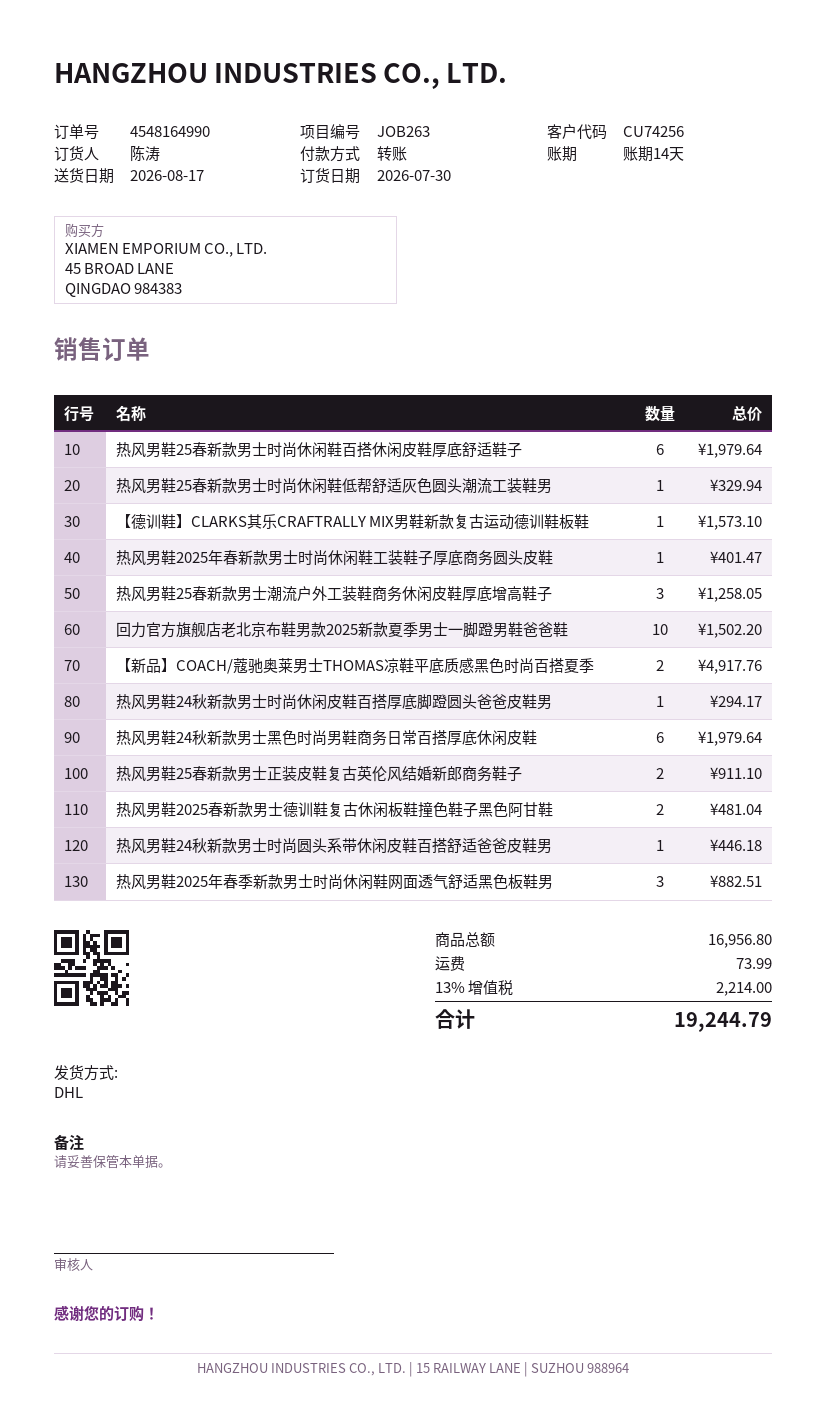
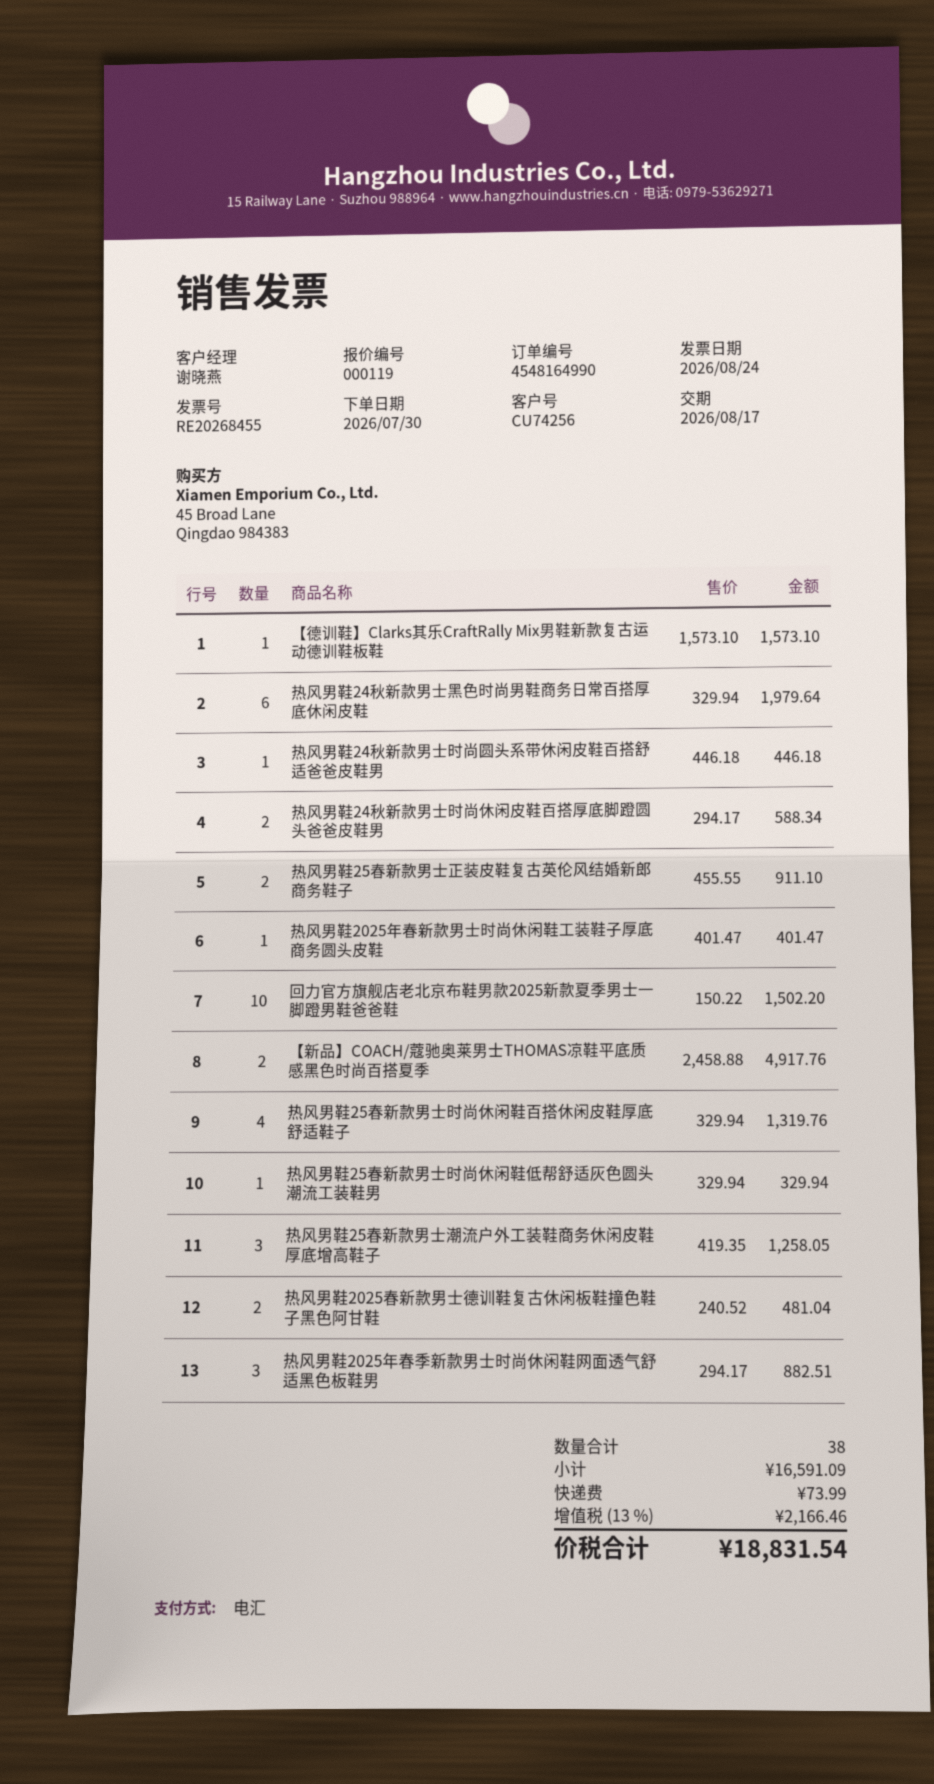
热风男鞋25春新款男士时尚休闲鞋百搭休闲皮鞋厚底舒适鞋子: 6 for 1979.64 -> 4 for 1319.76
热风男鞋24秋新款男士时尚休闲皮鞋百搭厚底脚蹬圆头爸爸皮鞋男: 1 for 294.17 -> 2 for 588.34
subtotal: 16956.80 -> 16591.09
tax: 13% = 2214.00 -> 13% = 2166.46
total: 19244.79 -> 18831.54

